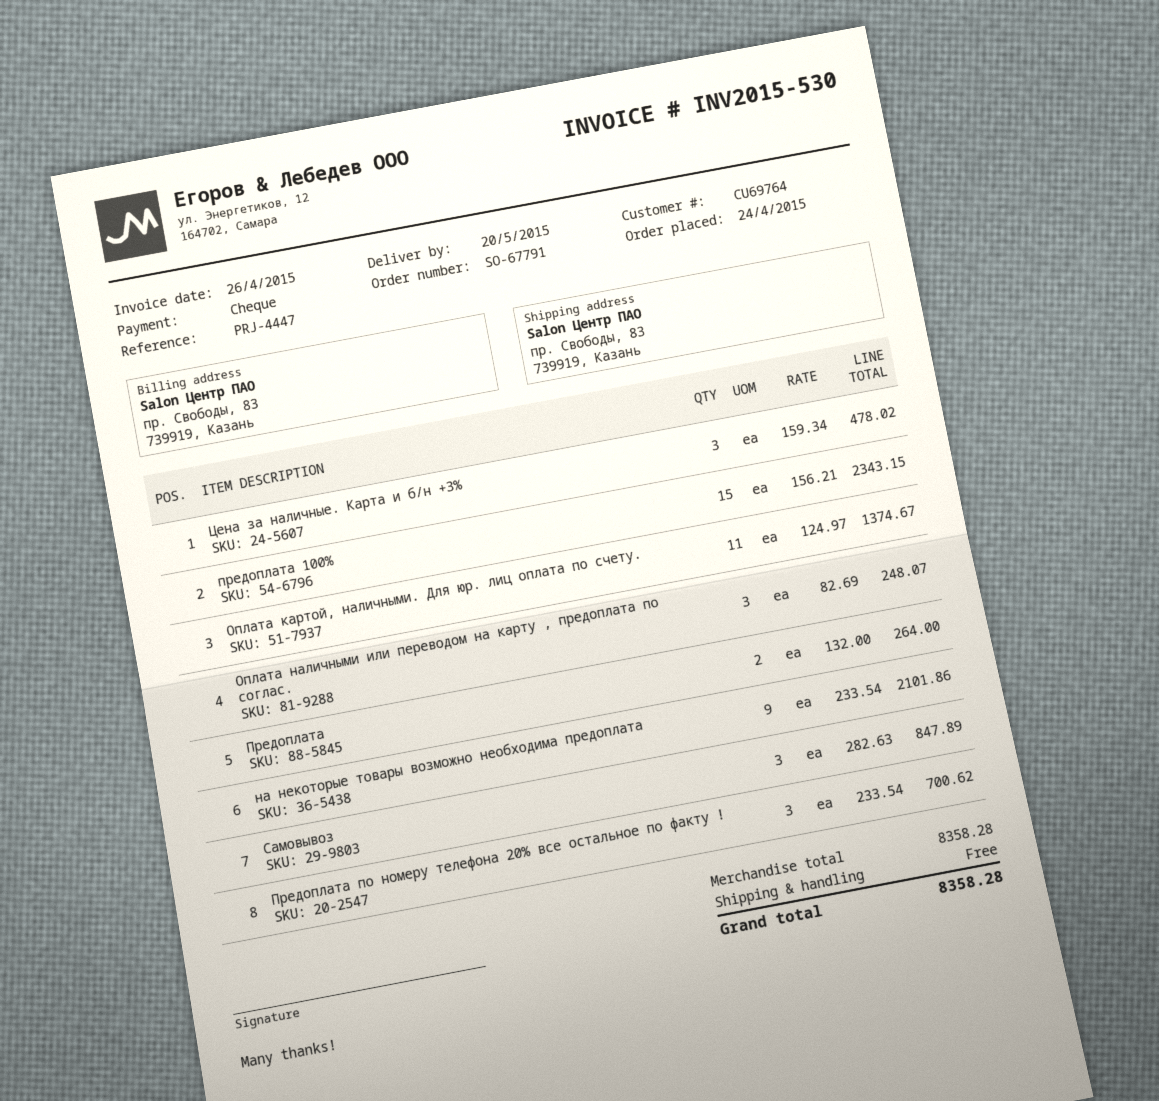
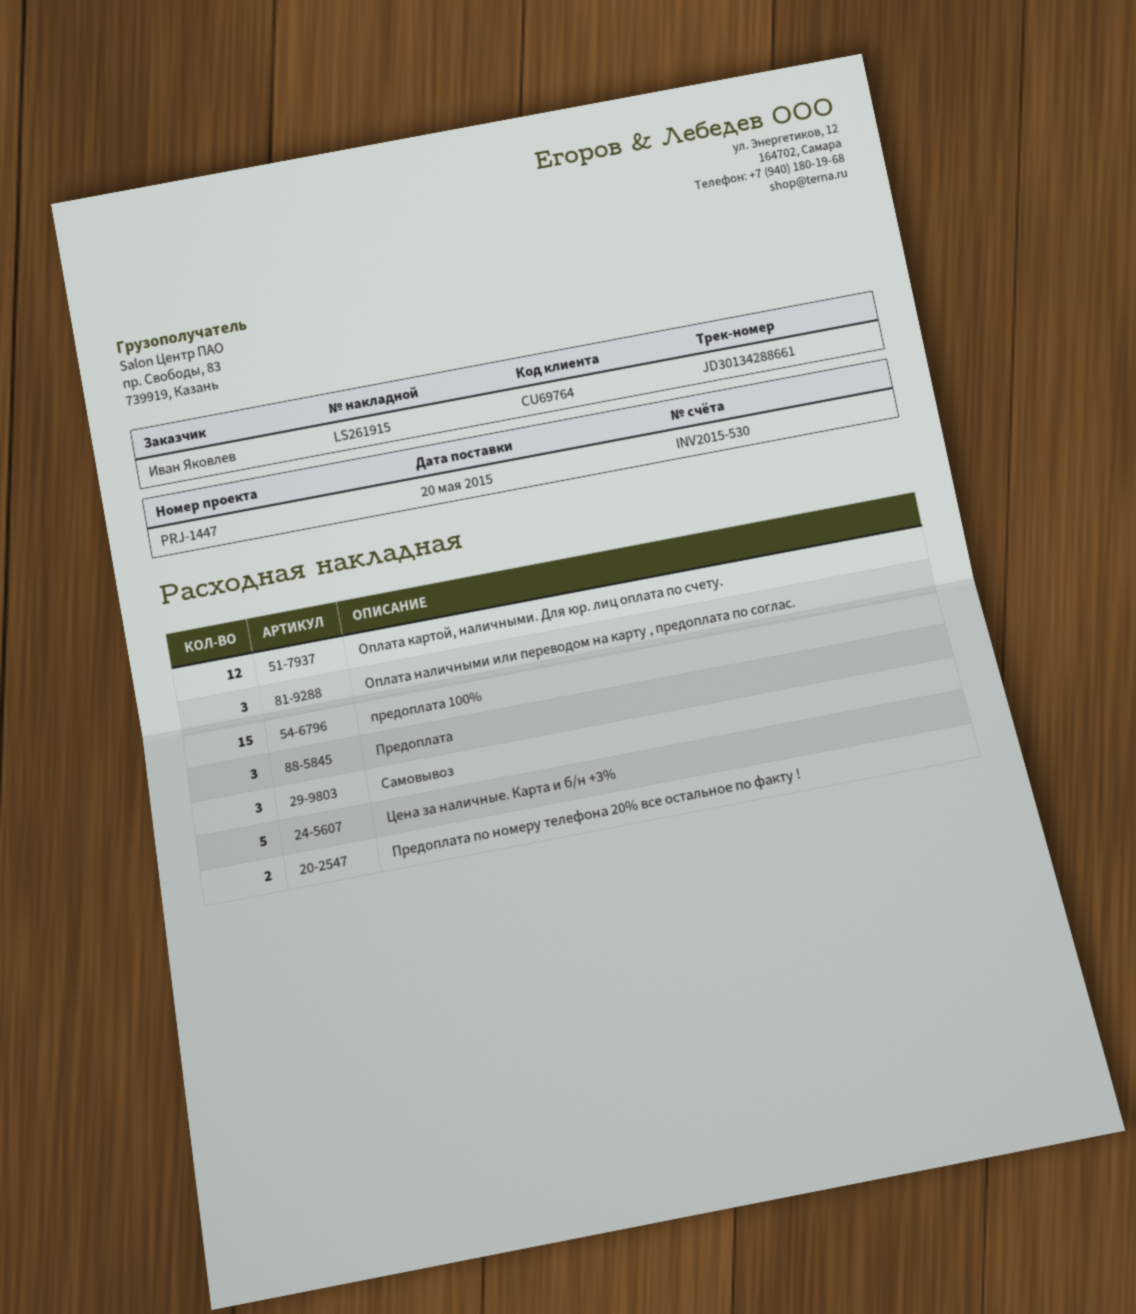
reference: PRJ-4447 -> PRJ-1447
Цена за наличные. Карта и б/н +3%: 3 -> 5
Оплата картой, наличными. Для юр. лиц оплата по счету.: 11 -> 12
Предоплата: 2 -> 3
на некоторые товары возможно необходима предоплата: 9 -> none
Предоплата по номеру телефона 20% все остальное по факту !: 3 -> 2

